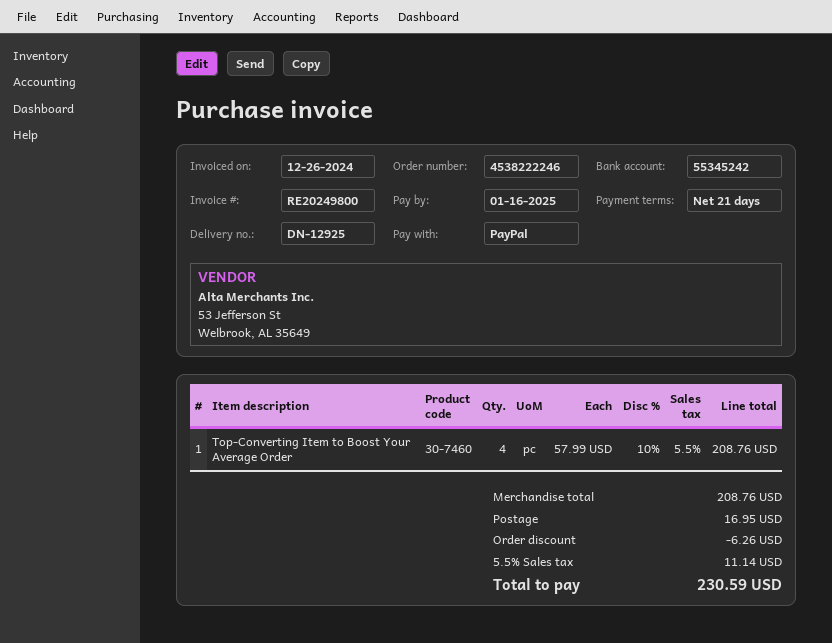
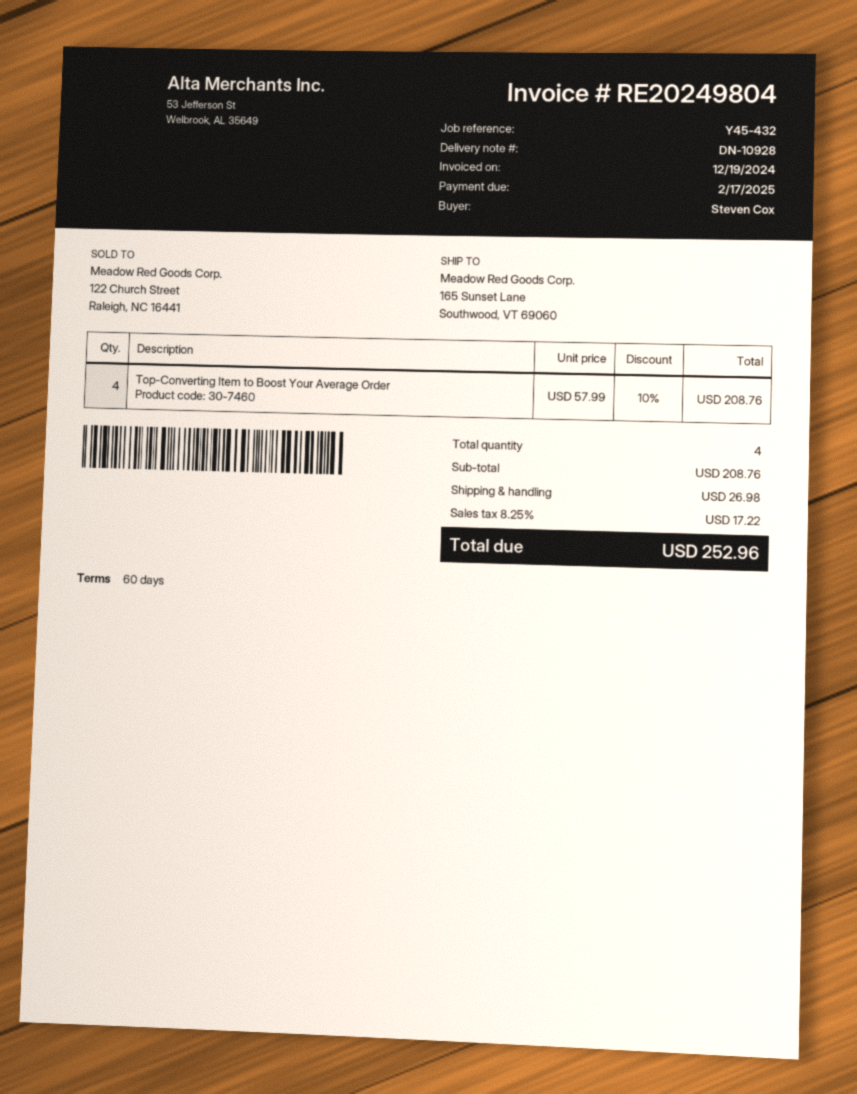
delivery note number: DN-12925 -> DN-10928
invoice number: RE20249800 -> RE20249804
invoice date: 2024-12-26 -> 2024-12-19
payment terms: 21 days -> 60 days
due date: 2025-01-16 -> 2025-02-17
discount: 6.26 -> none
shipping: 16.95 -> 26.98
tax: 5.5% = 11.14 -> 8.25% = 17.22
total: 230.59 -> 252.96

